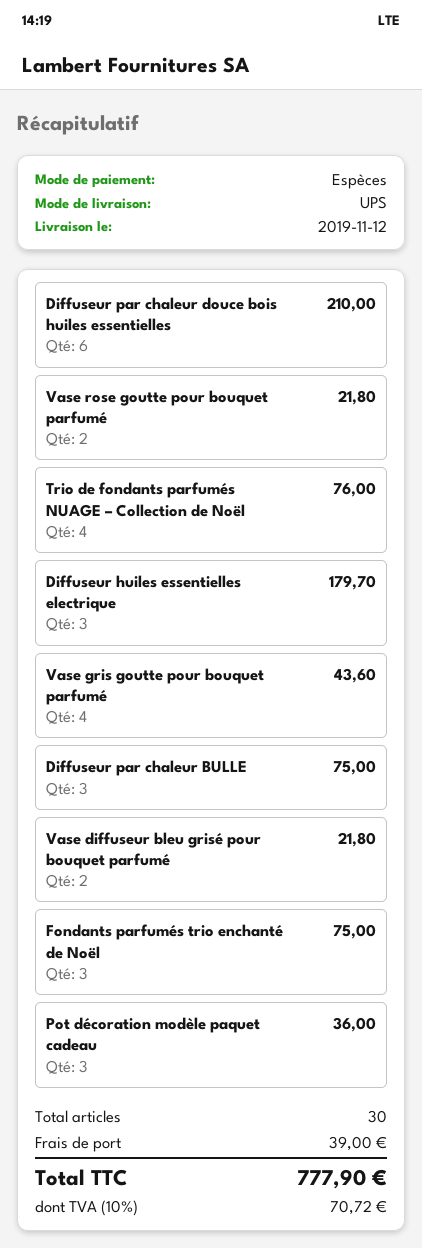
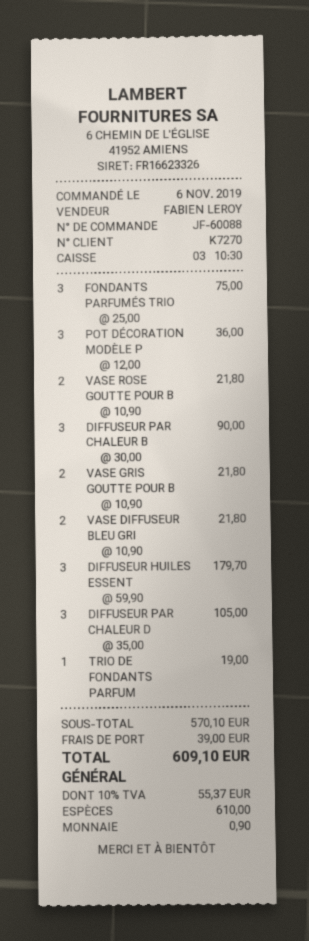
Diffuseur par chaleur douce bois huiles essentielles: 6 for 210.00 -> 3 for 105.00
Trio de fondants parfumés NUAGE – Collection de Noël: 4 for 76.00 -> 1 for 19.00
Vase gris goutte pour bouquet parfumé: 4 for 43.60 -> 2 for 21.80
Diffuseur par chaleur BULLE: 3 for 75.00 -> 3 for 90.00
tax: 10% = 70.72 -> 10% = 55.37
total: 777.90 -> 609.10

